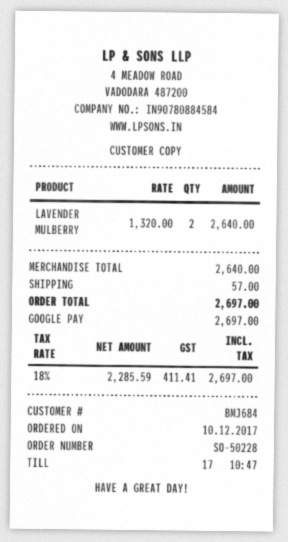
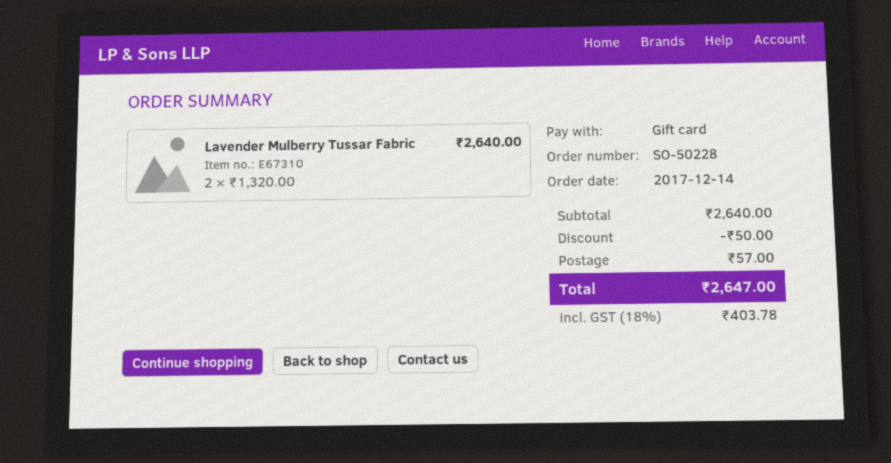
order date: 2017-12-10 -> 2017-12-14
payment method: Google Pay -> gift card
discount: none -> 50.00
tax: 18% = 411.41 -> 18% = 403.78
total: 2697.00 -> 2647.00

